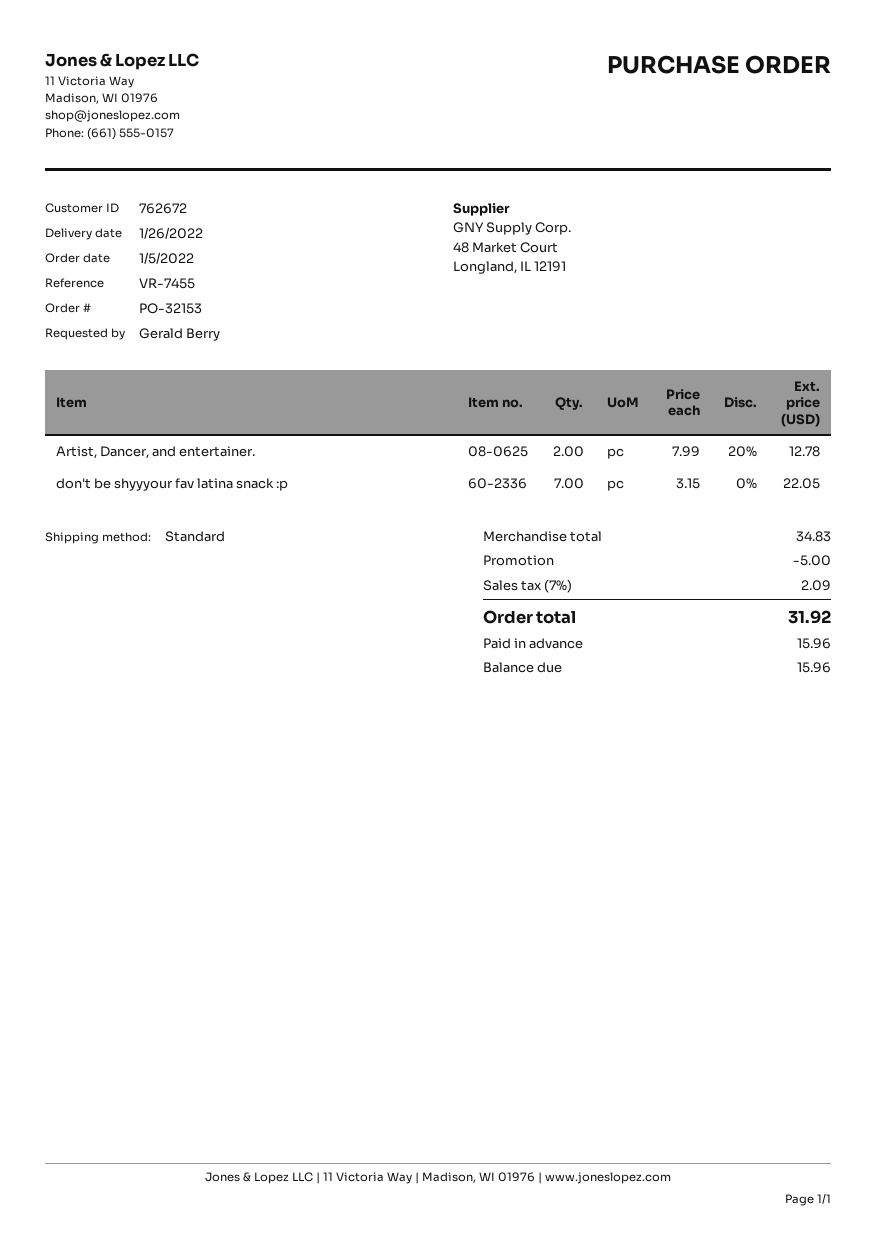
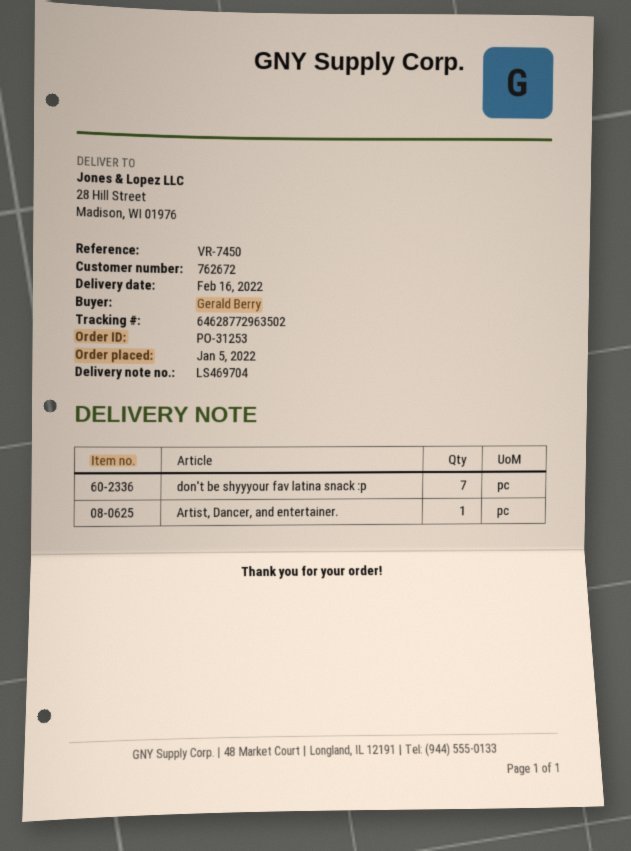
order number: PO-32153 -> PO-31253
delivery date: 2022-01-26 -> 2022-02-16
reference: VR-7455 -> VR-7450
Artist, Dancer, and entertainer.: 2 -> 1

